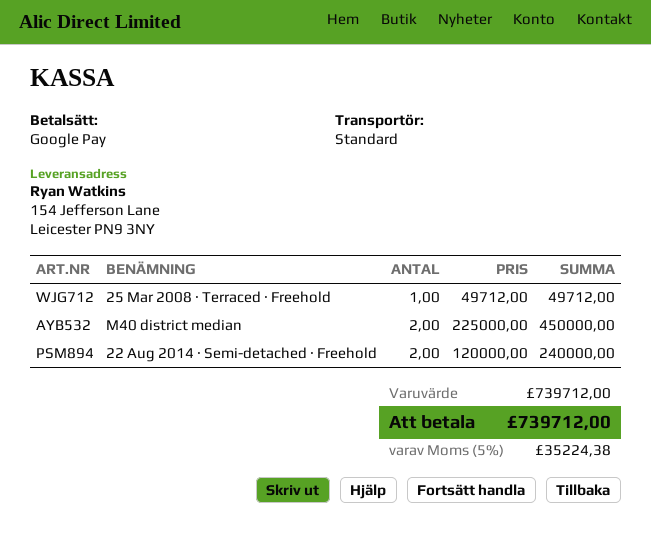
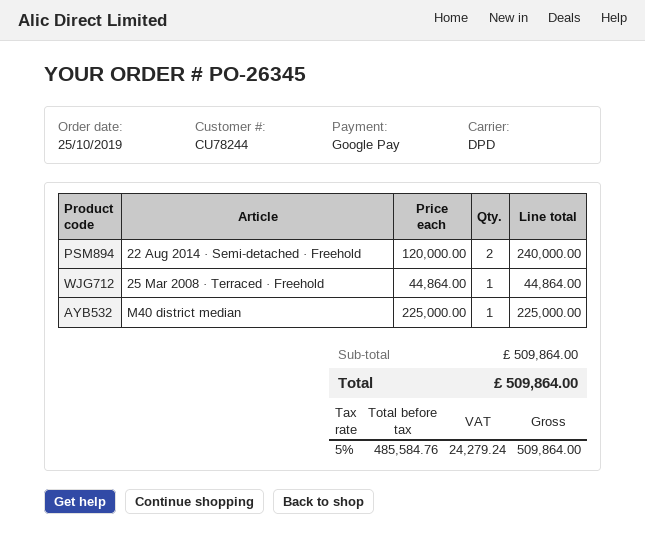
shipping method: standard -> DPD
25 Mar 2008 · Terraced · Freehold: 1 x 49712.00 = 49712.00 -> 1 x 44864.00 = 44864.00
M40 district median: 2 x 225000.00 = 450000.00 -> 1 x 225000.00 = 225000.00
subtotal: 739712.00 -> 509864.00
tax: 5% = 35224.38 -> 5% = 24279.24
total: 739712.00 -> 509864.00

